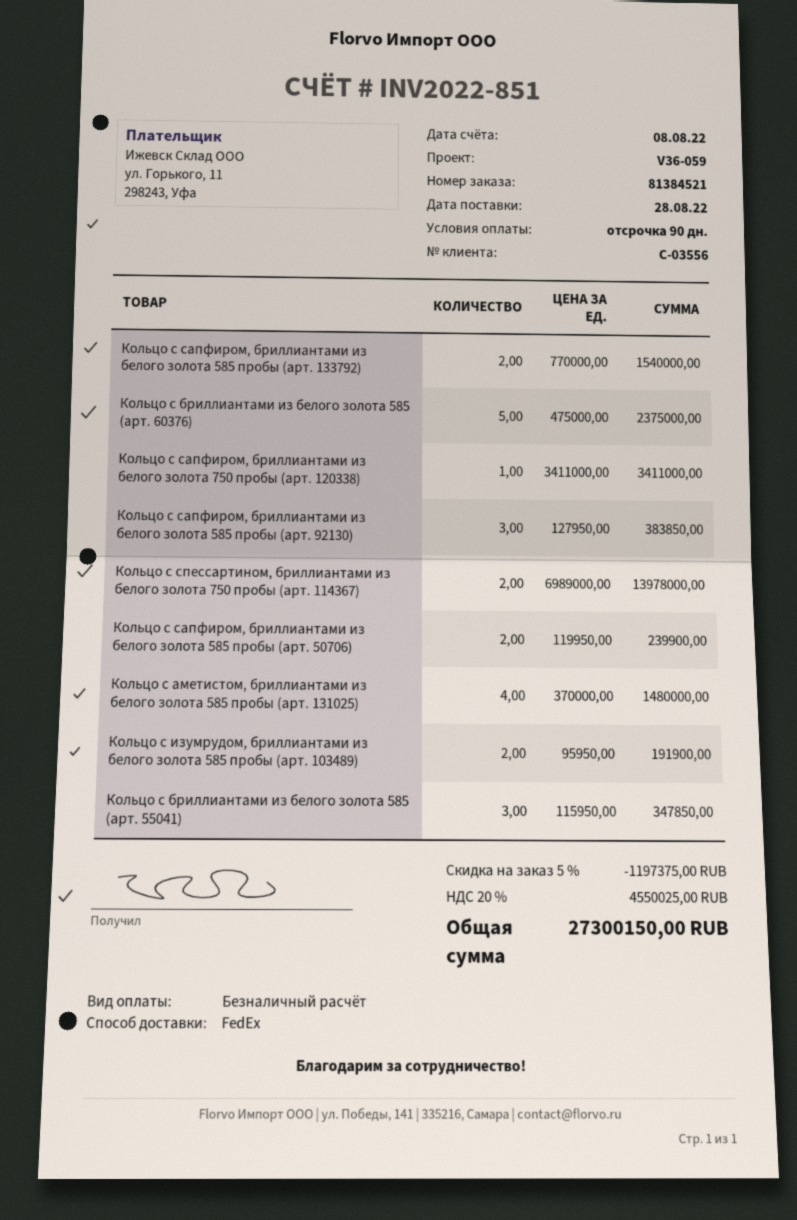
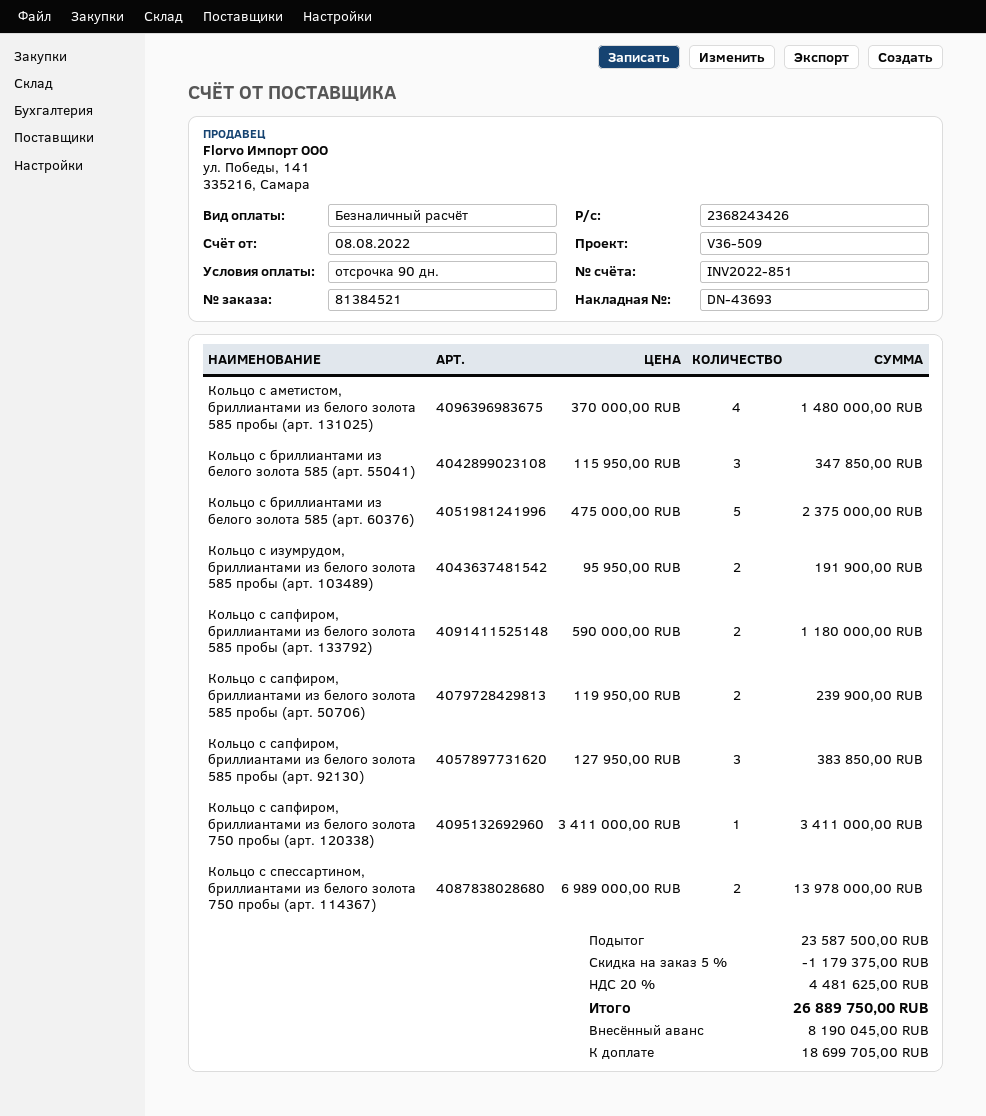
reference: V36-059 -> V36-509
Кольцо с сапфиром, бриллиантами из белого золота 585 пробы (арт. 133792): 2 x 770000.00 = 1540000.00 -> 2 x 590000.00 = 1180000.00
discount: 5% = 1197375.00 -> 5% = 1179375.00
tax: 20% = 4550025.00 -> 20% = 4481625.00
total: 27300150.00 -> 26889750.00

